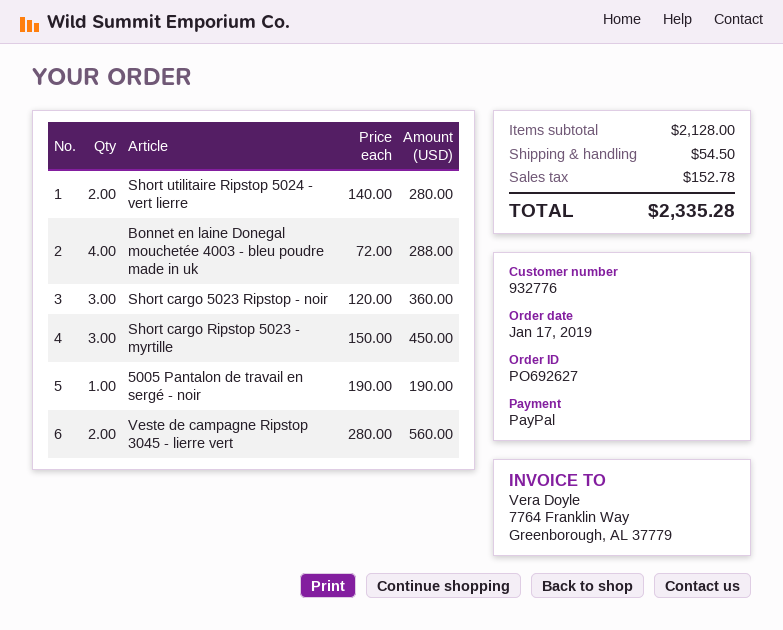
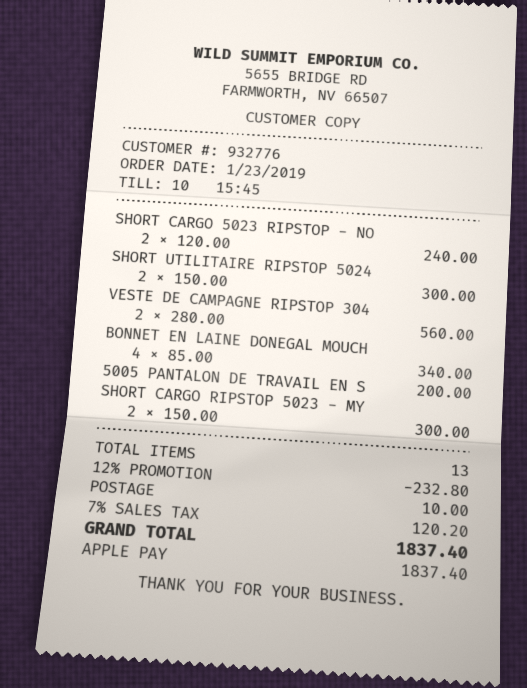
order date: 2019-01-17 -> 2019-01-23
payment method: PayPal -> Apple Pay
Short utilitaire Ripstop 5024 - vert lierre: 2 x 140.00 = 280.00 -> 2 x 150.00 = 300.00
Bonnet en laine Donegal mouchetée 4003 - bleu poudre made in uk: 4 x 72.00 = 288.00 -> 4 x 85.00 = 340.00
Short cargo 5023 Ripstop - noir: 3 x 120.00 = 360.00 -> 2 x 120.00 = 240.00
Short cargo Ripstop 5023 - myrtille: 3 x 150.00 = 450.00 -> 2 x 150.00 = 300.00
5005 Pantalon de travail en sergé - noir: 1 x 190.00 = 190.00 -> 1 x 200.00 = 200.00
discount: none -> 12% = 232.80
shipping: 54.50 -> 10.00
tax: 152.78 -> 120.20
total: 2335.28 -> 1837.40

